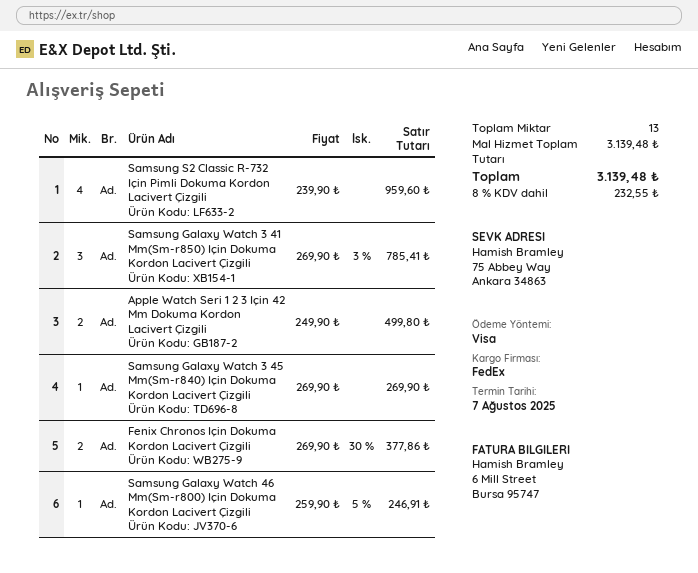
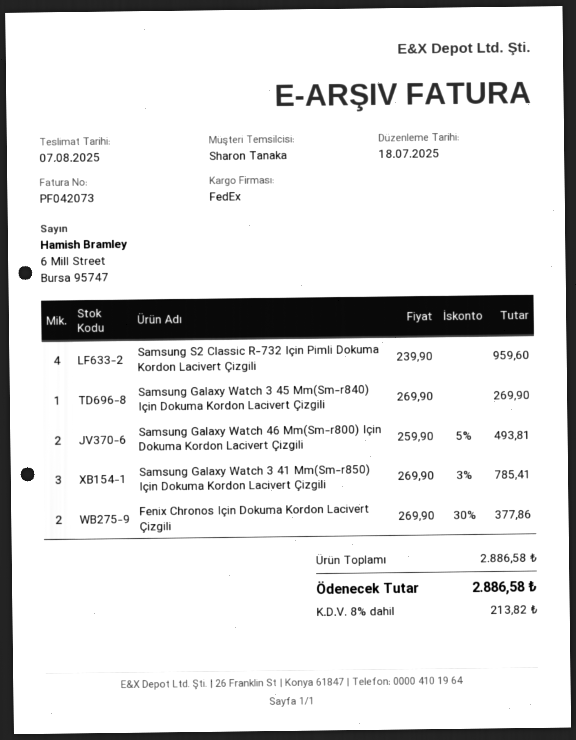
Apple Watch Seri 1 2 3 Için 42 Mm Dokuma Kordon Lacivert Çizgili: 2 x 249.90 = 499.80 -> none
Samsung Galaxy Watch 46 Mm(Sm-r800) Için Dokuma Kordon Lacivert Çizgili: 1 x 259.90 - 5% = 246.91 -> 2 x 259.90 - 5% = 493.81
subtotal: 3139.48 -> 2886.58
tax: 8% = 232.55 -> 8% = 213.82
total: 3139.48 -> 2886.58

